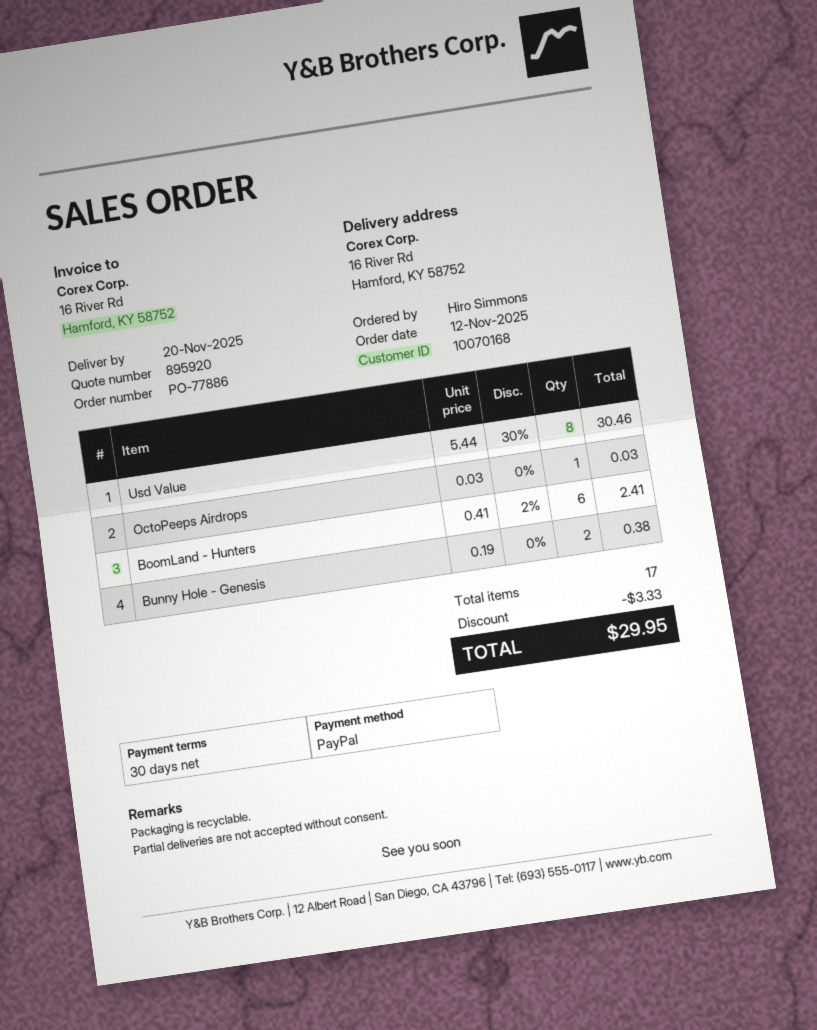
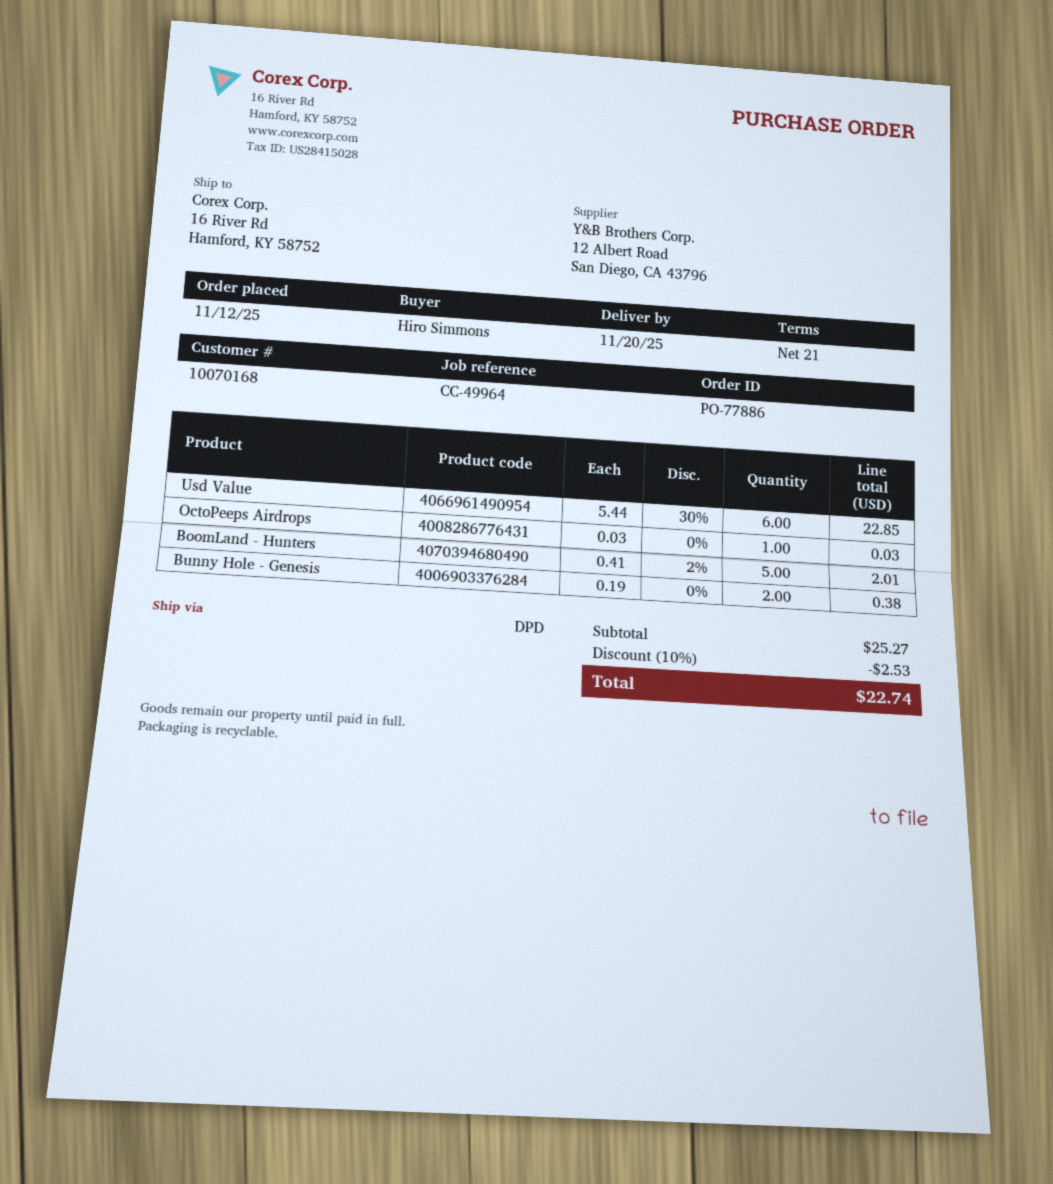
payment terms: 30 days -> 21 days
Usd Value: 8 x 5.44 - 30% = 30.46 -> 6 x 5.44 - 30% = 22.85
BoomLand - Hunters: 6 x 0.41 - 2% = 2.41 -> 5 x 0.41 - 2% = 2.01
discount: 3.33 -> 2.53
total: 29.95 -> 22.74

